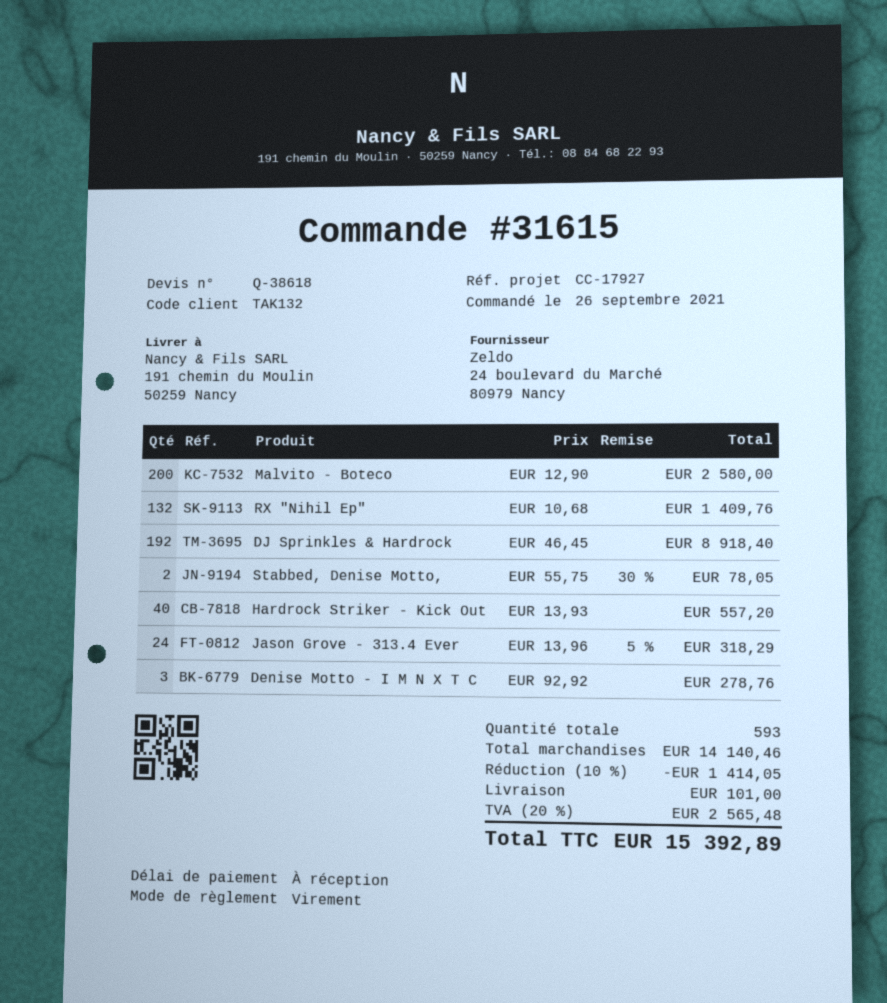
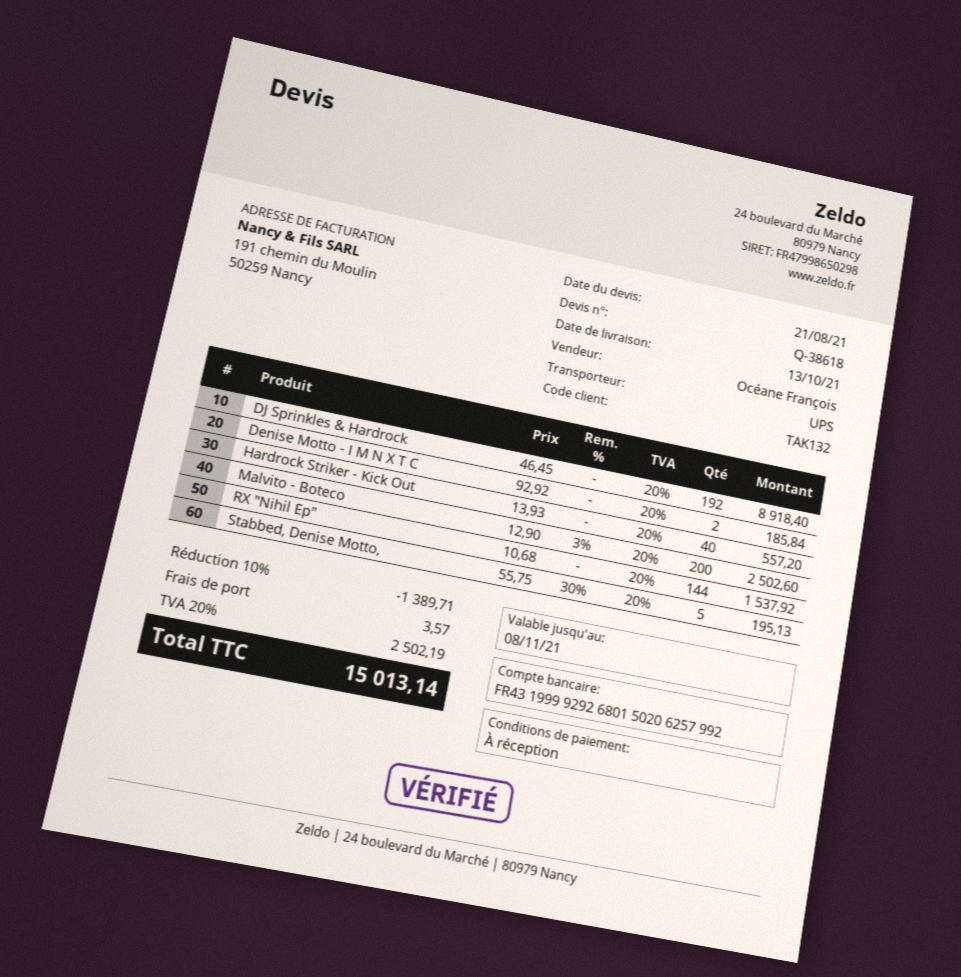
Malvito - Boteco: 200 x 12.90 = 2580.00 -> 200 x 12.90 - 3% = 2502.60
RX "Nihil Ep": 132 x 10.68 = 1409.76 -> 144 x 10.68 = 1537.92
Stabbed, Denise Motto,: 2 x 55.75 - 30% = 78.05 -> 5 x 55.75 - 30% = 195.13
Jason Grove - 313.4 Ever: 24 x 13.96 - 5% = 318.29 -> none
Denise Motto - I M N X T C: 3 x 92.92 = 278.76 -> 2 x 92.92 = 185.84
discount: 10% = 1414.05 -> 10% = 1389.71
shipping: 101.00 -> 3.57
tax: 20% = 2565.48 -> 20% = 2502.19
total: 15392.89 -> 15013.14

